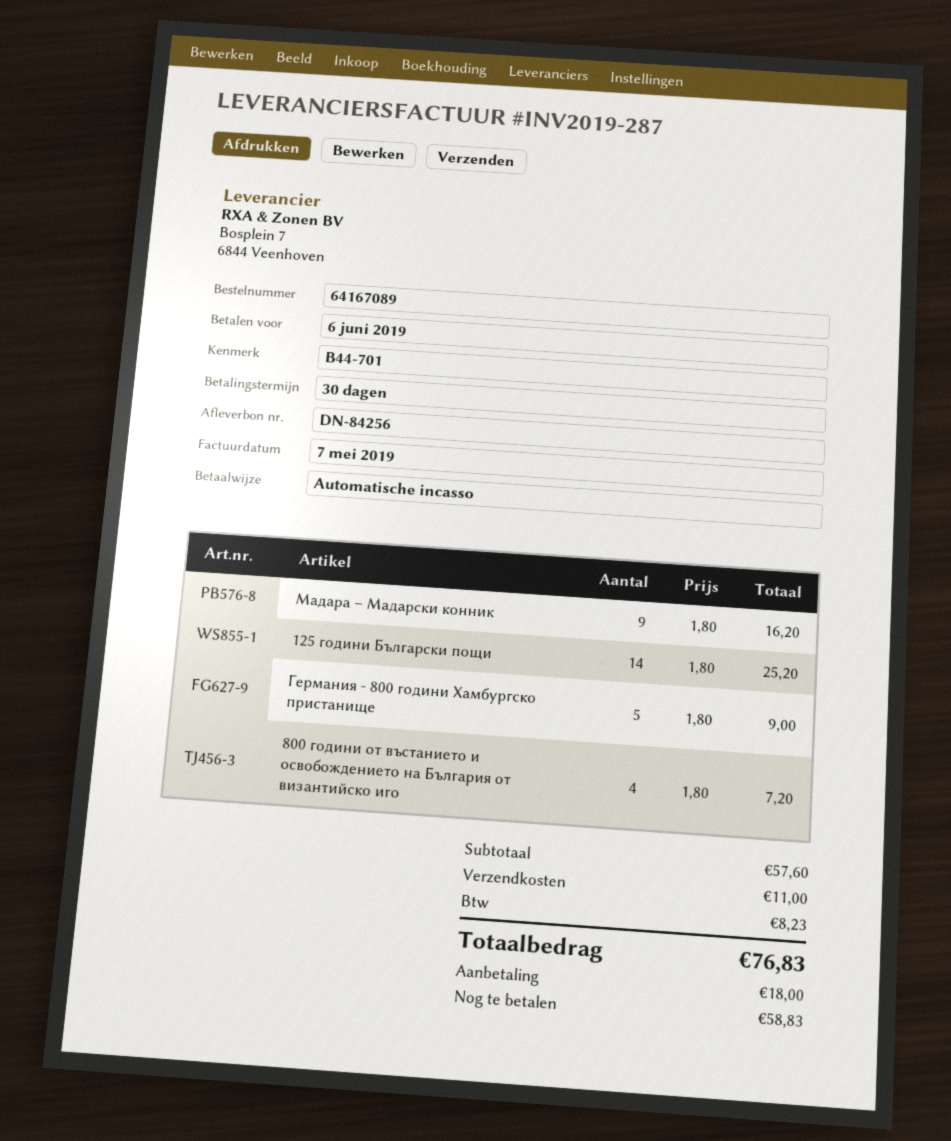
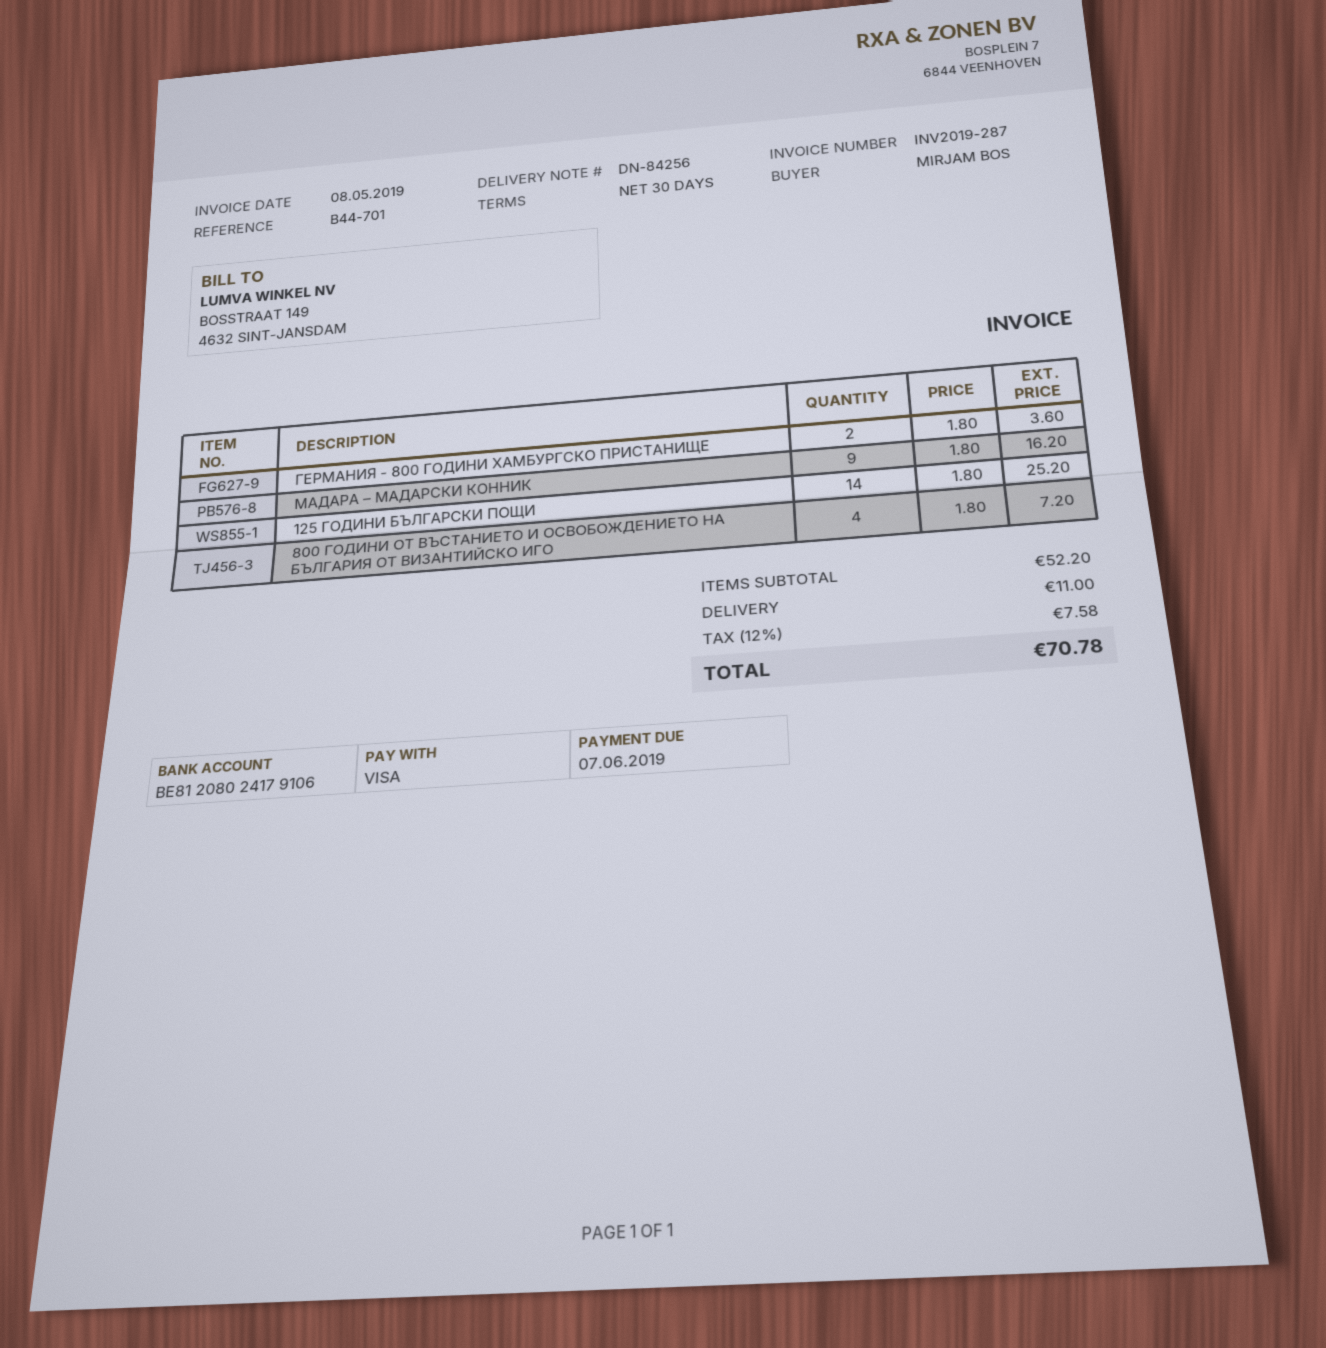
invoice date: 2019-05-07 -> 2019-05-08
due date: 2019-06-06 -> 2019-06-07
payment method: direct debit -> Visa
Германия - 800 години Хамбургско пристанище: 5 x 1.80 = 9.00 -> 2 x 1.80 = 3.60
subtotal: 57.60 -> 52.20
tax: 8.23 -> 7.58
total: 76.83 -> 70.78

